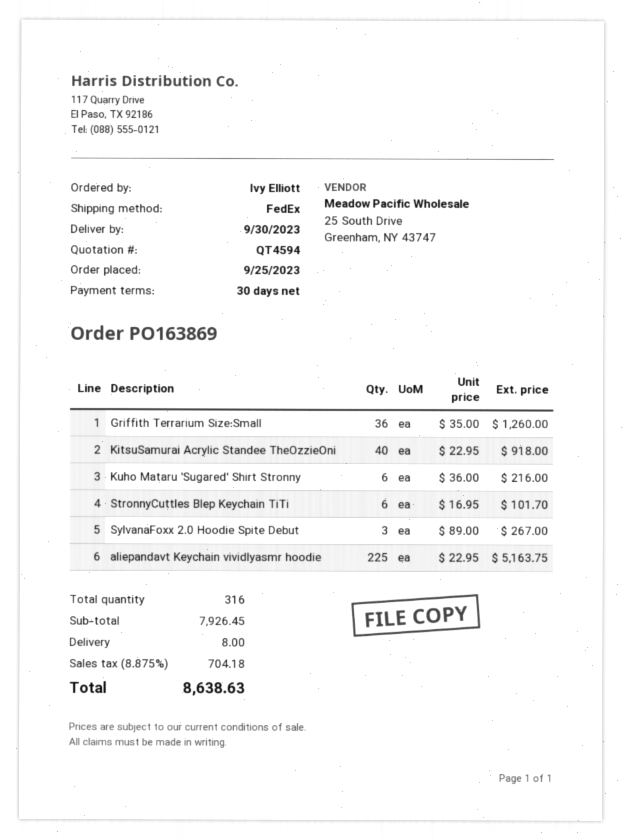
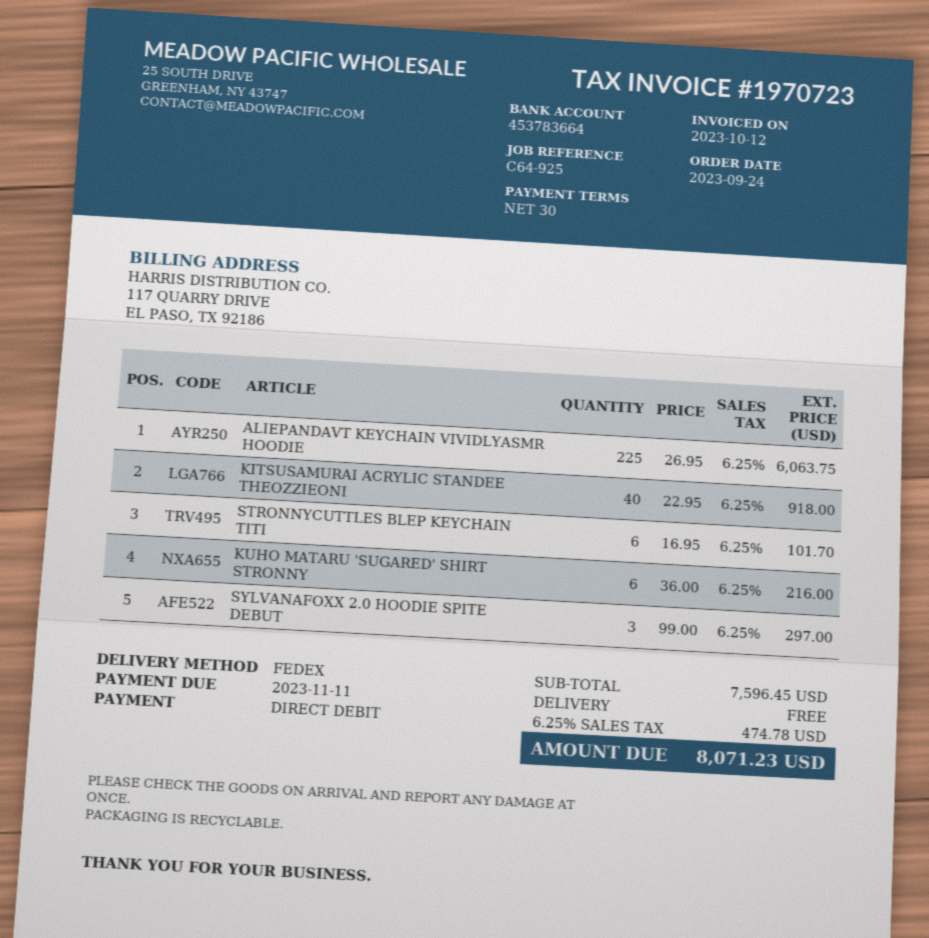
order date: 2023-09-25 -> 2023-09-24
Griffith Terrarium Size:Small: 36 x 35.00 = 1260.00 -> none
SylvanaFoxx 2.0 Hoodie Spite Debut: 3 x 89.00 = 267.00 -> 3 x 99.00 = 297.00
aliepandavt Keychain vividlyasmr hoodie: 225 x 22.95 = 5163.75 -> 225 x 26.95 = 6063.75
subtotal: 7926.45 -> 7596.45
shipping: 8.00 -> 0.00
tax: 8.875% = 704.18 -> 6.25% = 474.78
total: 8638.63 -> 8071.23

